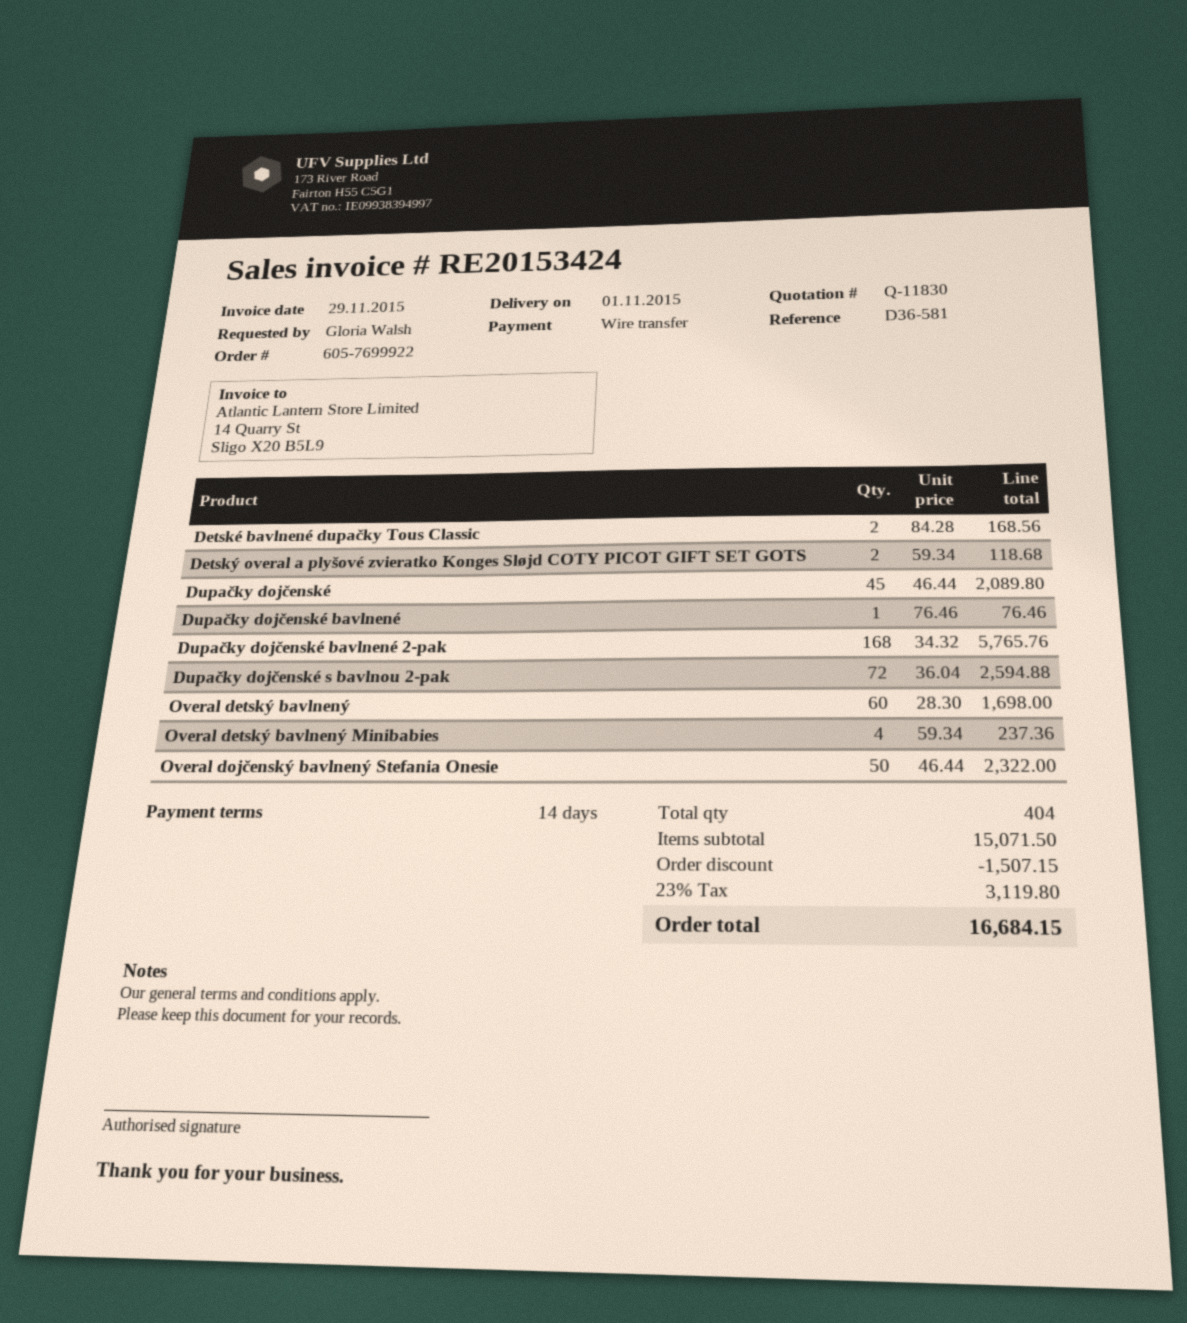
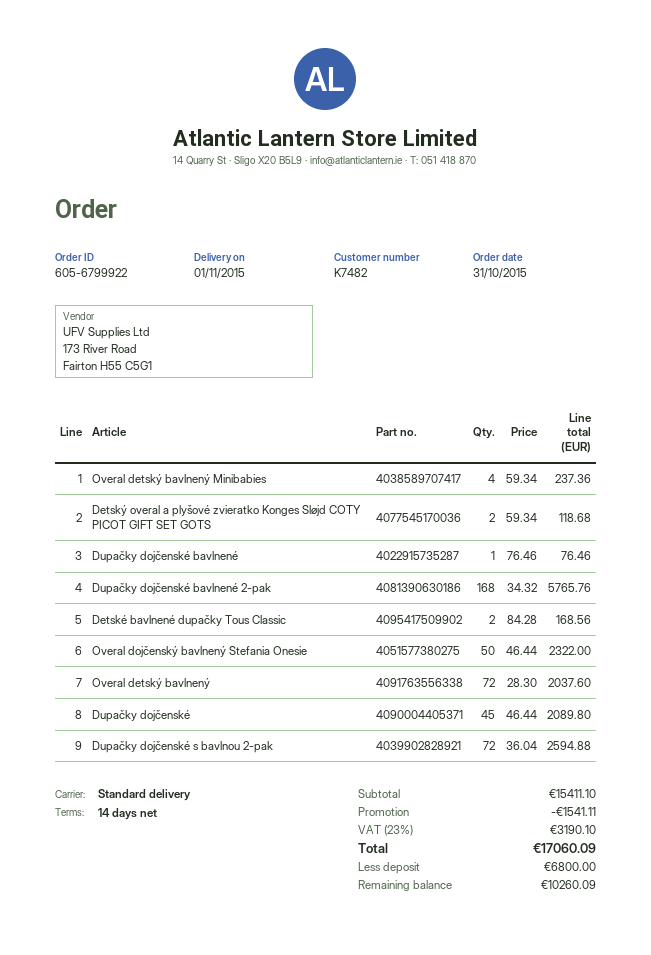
order number: 605-7699922 -> 605-6799922
Overal detský bavlnený: 60 x 28.30 = 1698.00 -> 72 x 28.30 = 2037.60
subtotal: 15071.50 -> 15411.10
discount: 1507.15 -> 1541.11
tax: 23% = 3119.80 -> 23% = 3190.10
total: 16684.15 -> 17060.09

